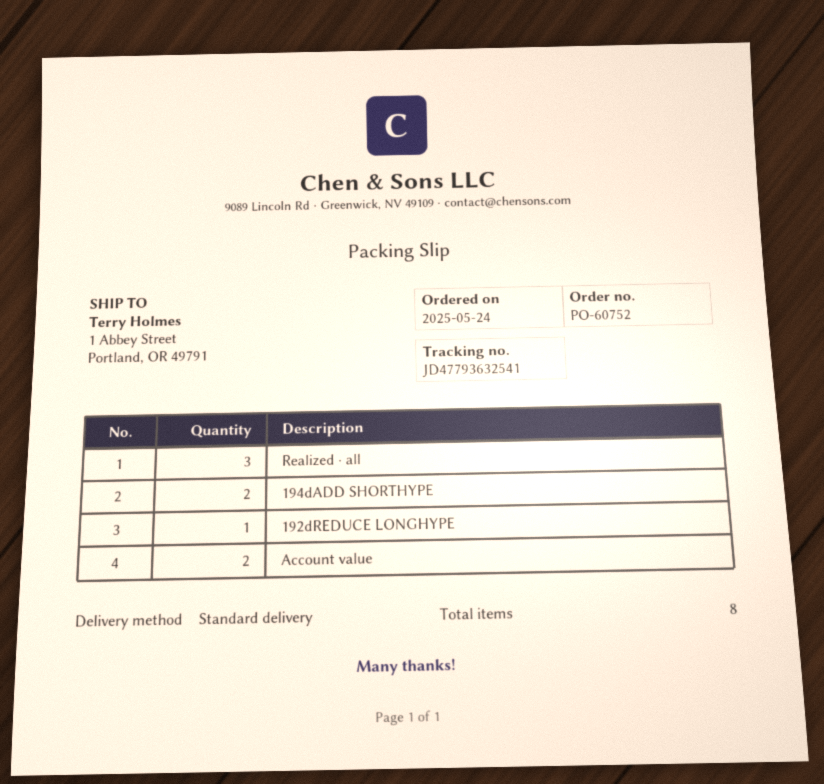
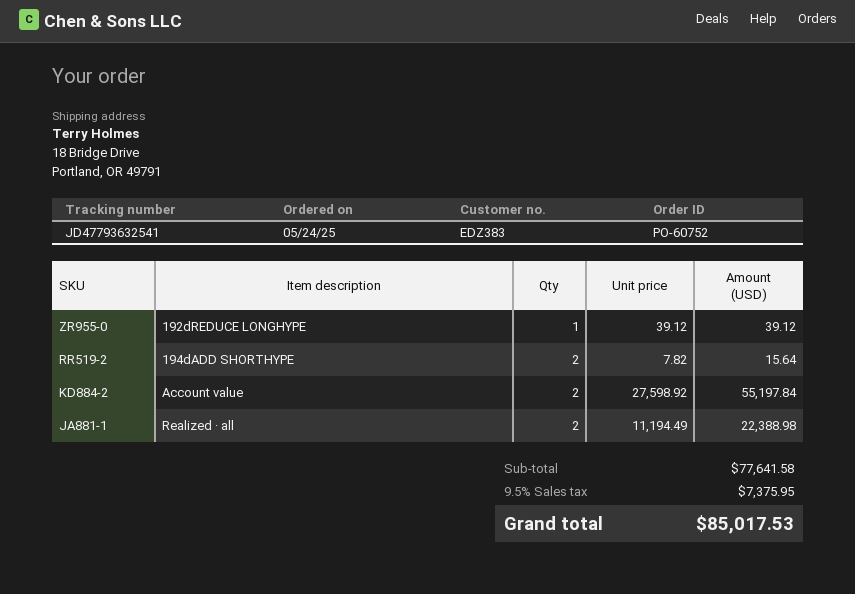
ship to: 1 Abbey Street, Portland, OR 49791 -> 18 Bridge Drive, Portland, OR 49791
Realized · all: 3 -> 2

